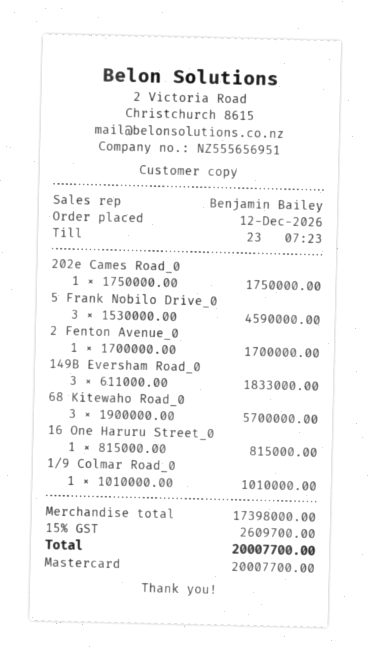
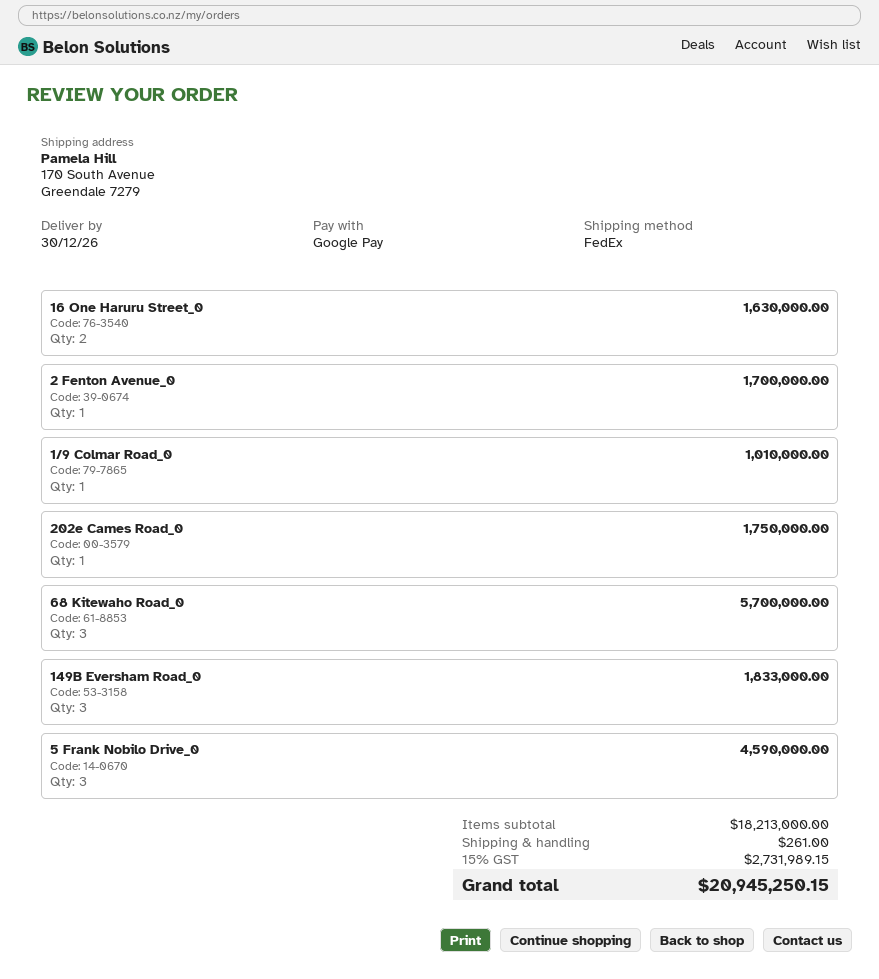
payment method: Mastercard -> Google Pay
16 One Haruru Street_0: 1 for 815000.00 -> 2 for 1630000.00
subtotal: 17398000.00 -> 18213000.00
shipping: none -> 261.00
tax: 15% = 2609700.00 -> 15% = 2731989.15
total: 20007700.00 -> 20945250.15

